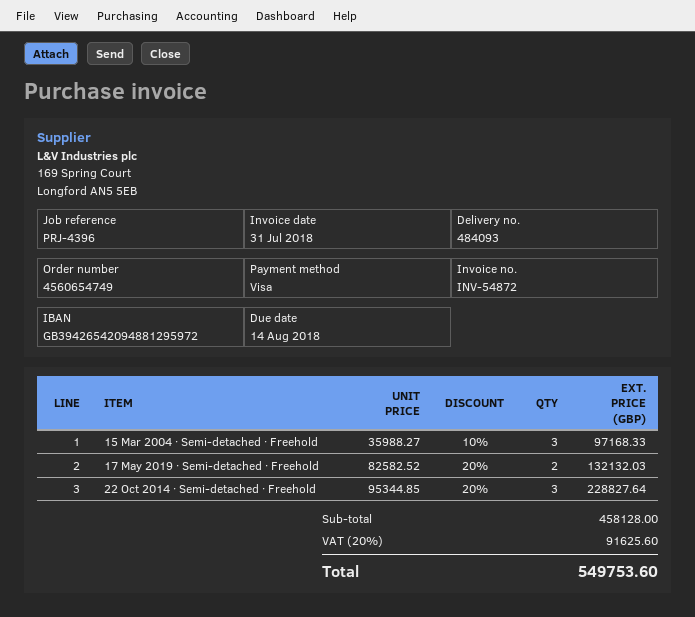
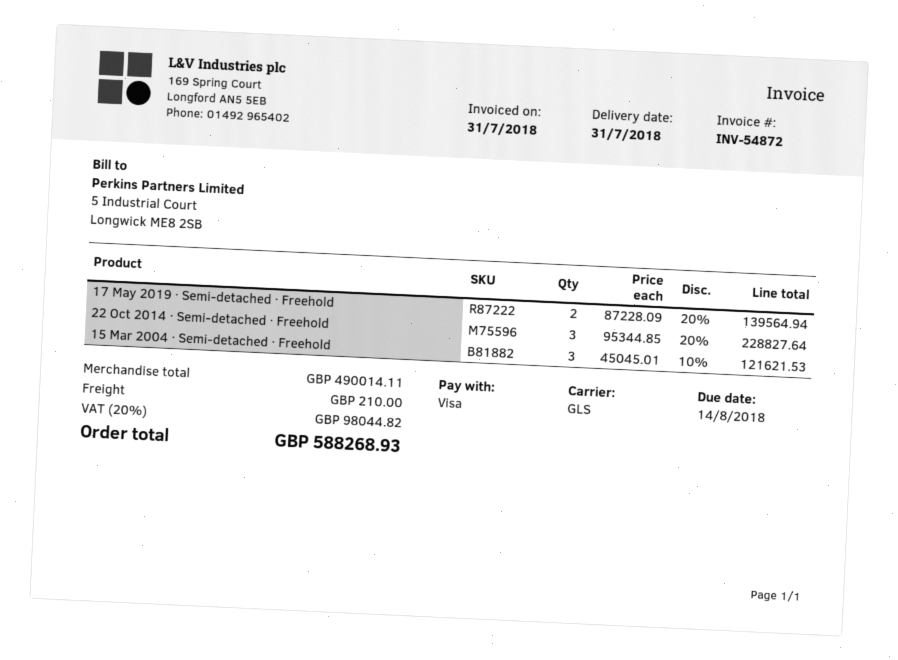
15 Mar 2004 · Semi-detached · Freehold: 3 x 35988.27 - 10% = 97168.33 -> 3 x 45045.01 - 10% = 121621.53
17 May 2019 · Semi-detached · Freehold: 2 x 82582.52 - 20% = 132132.03 -> 2 x 87228.09 - 20% = 139564.94
subtotal: 458128.00 -> 490014.11
shipping: none -> 210.00
tax: 20% = 91625.60 -> 20% = 98044.82
total: 549753.60 -> 588268.93

